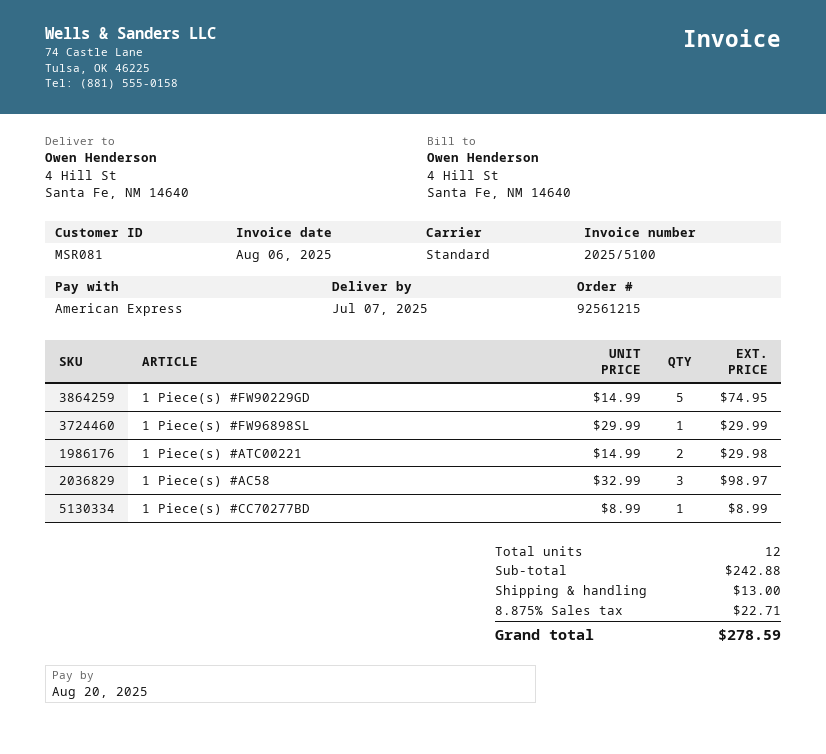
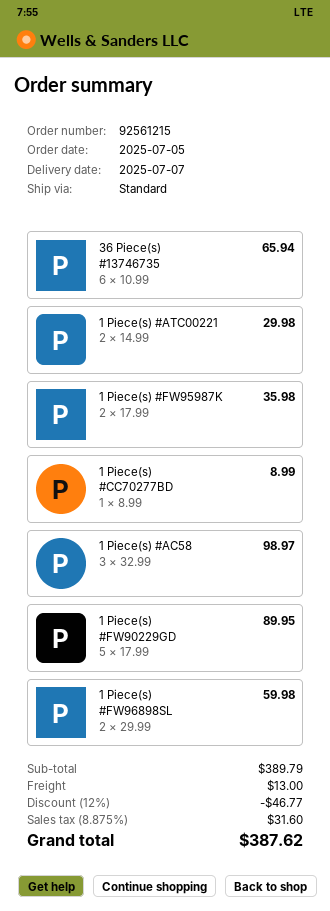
1 Piece(s) #FW90229GD: 5 x 14.99 = 74.95 -> 5 x 17.99 = 89.95
1 Piece(s) #FW96898SL: 1 x 29.99 = 29.99 -> 2 x 29.99 = 59.98
36 Piece(s) #13746735: none -> 6 x 10.99 = 65.94
1 Piece(s) #FW95987K: none -> 2 x 17.99 = 35.98
subtotal: 242.88 -> 389.79
discount: none -> 12% = 46.77
tax: 8.875% = 22.71 -> 8.875% = 31.60
total: 278.59 -> 387.62

